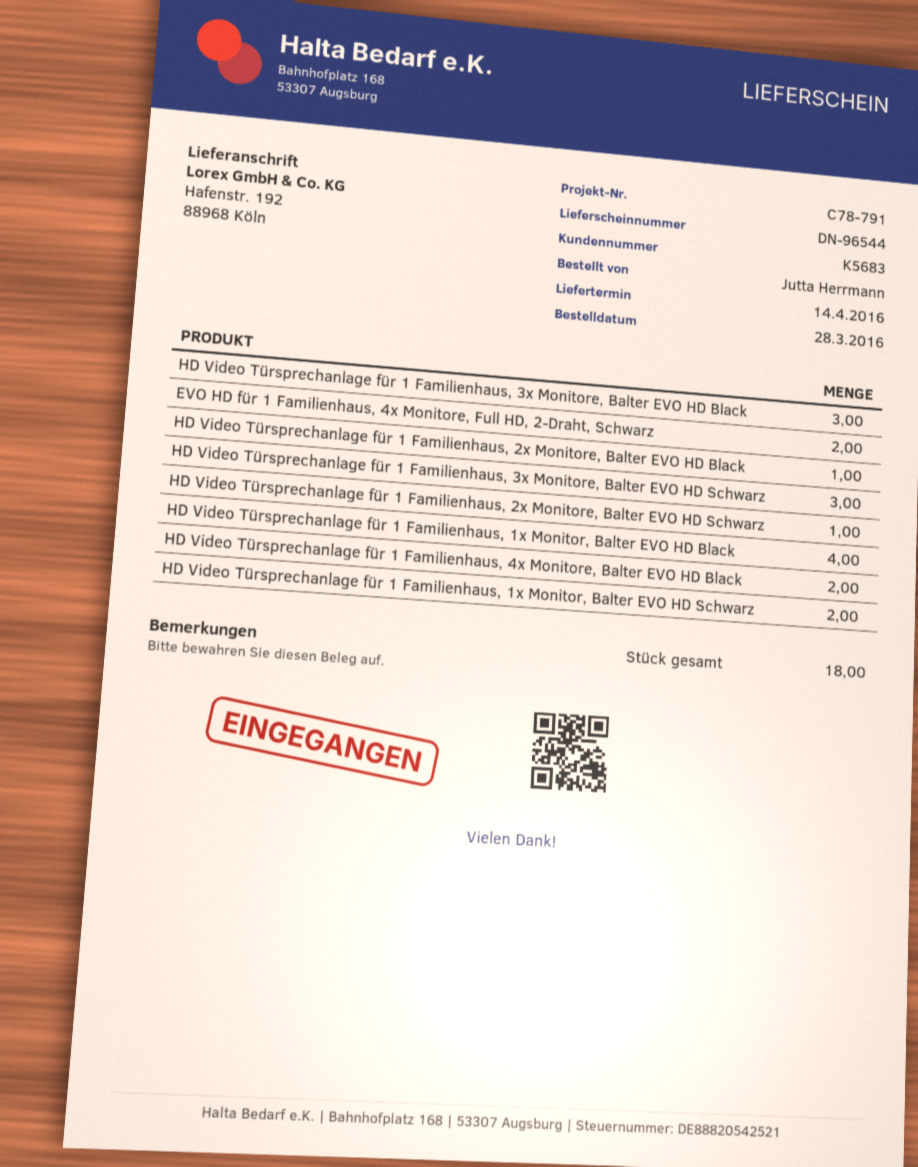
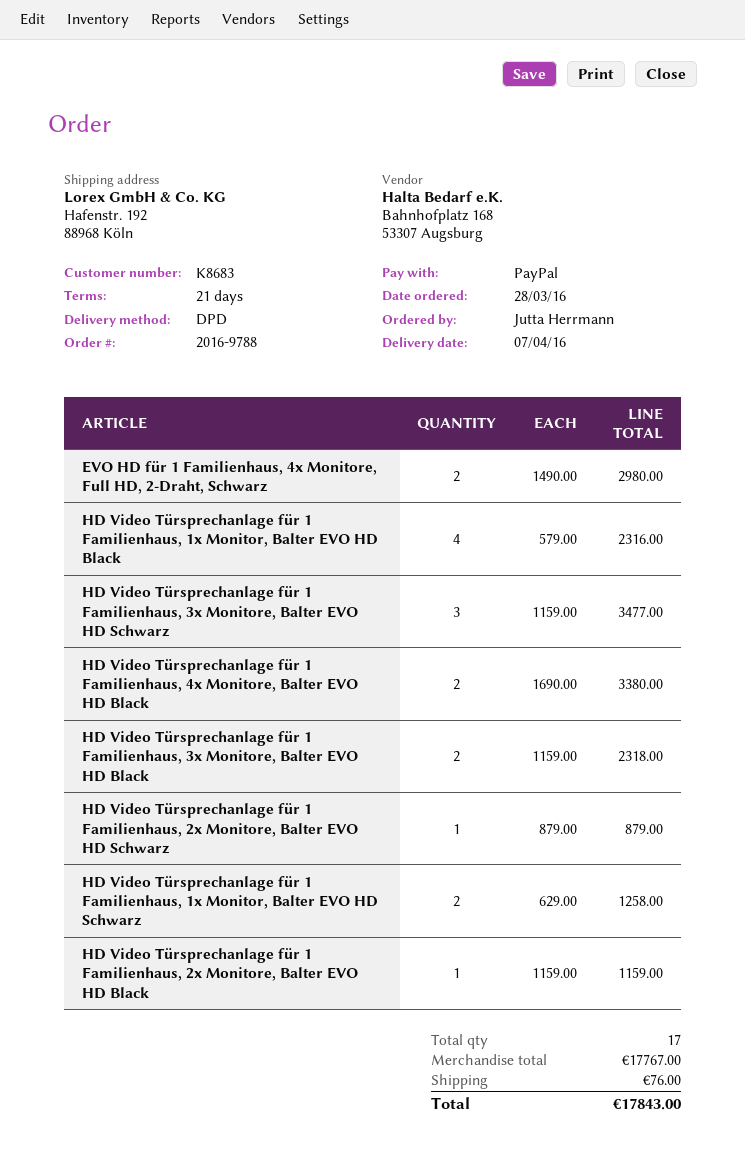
delivery date: 2016-04-14 -> 2016-04-07
customer number: K5683 -> K8683
HD Video Türsprechanlage für 1 Familienhaus, 3x Monitore, Balter EVO HD Black: 3 -> 2
total quantity: 18 -> 17

